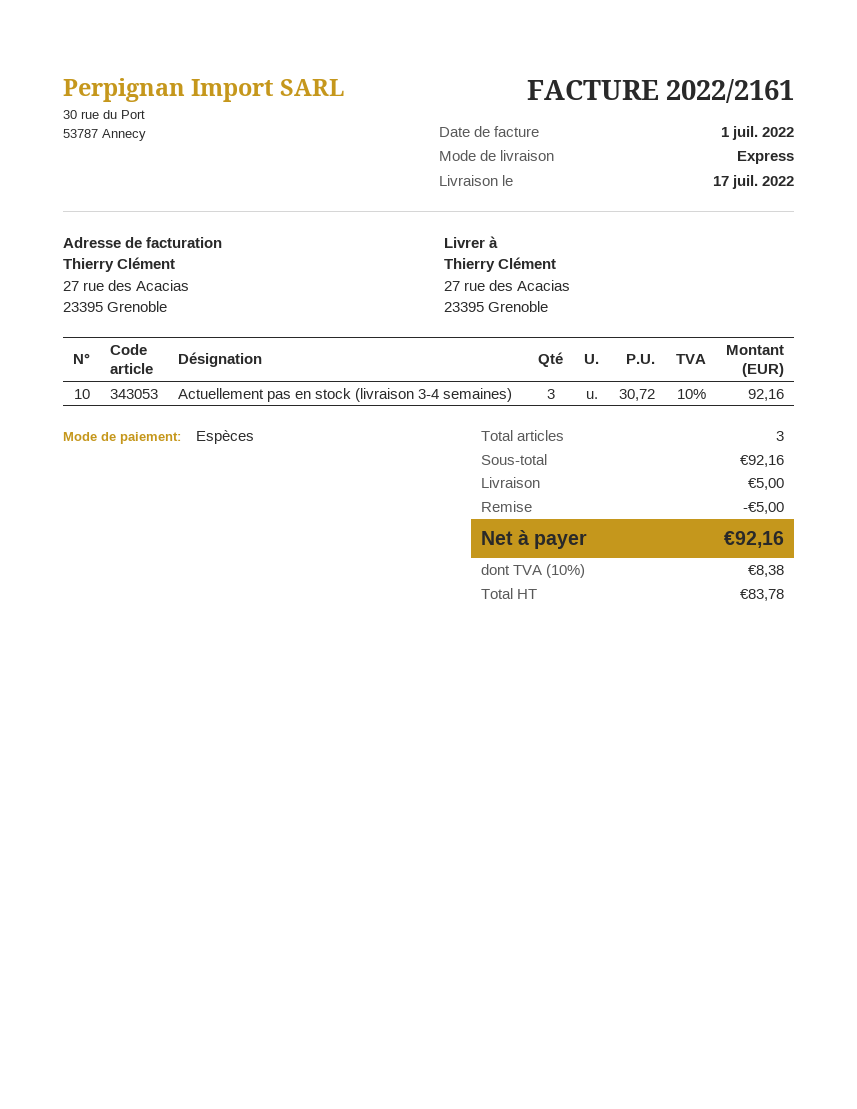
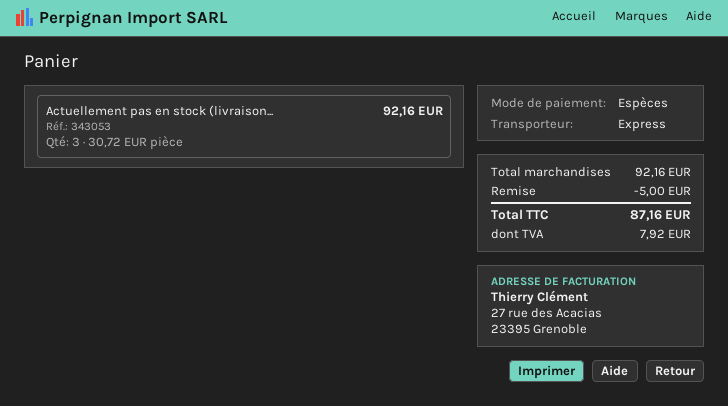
shipping: 5.00 -> none
tax: 8.38 -> 7.92
total: 92.16 -> 87.16

